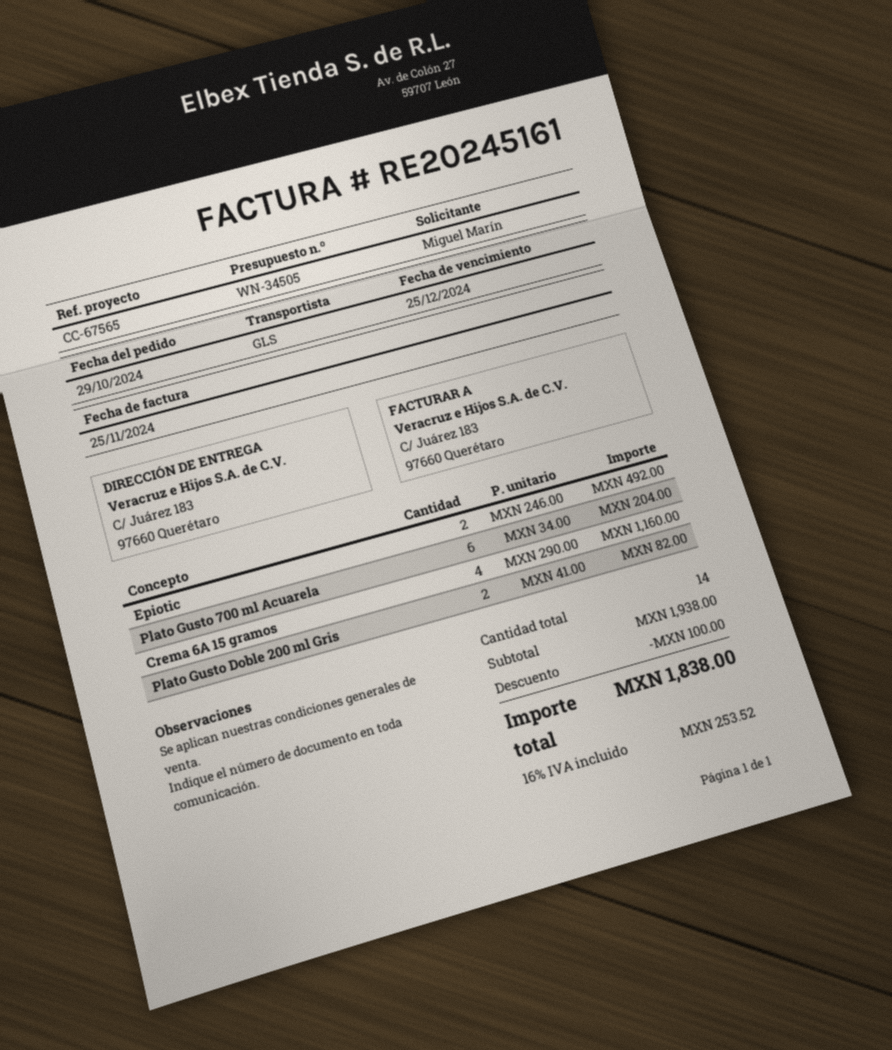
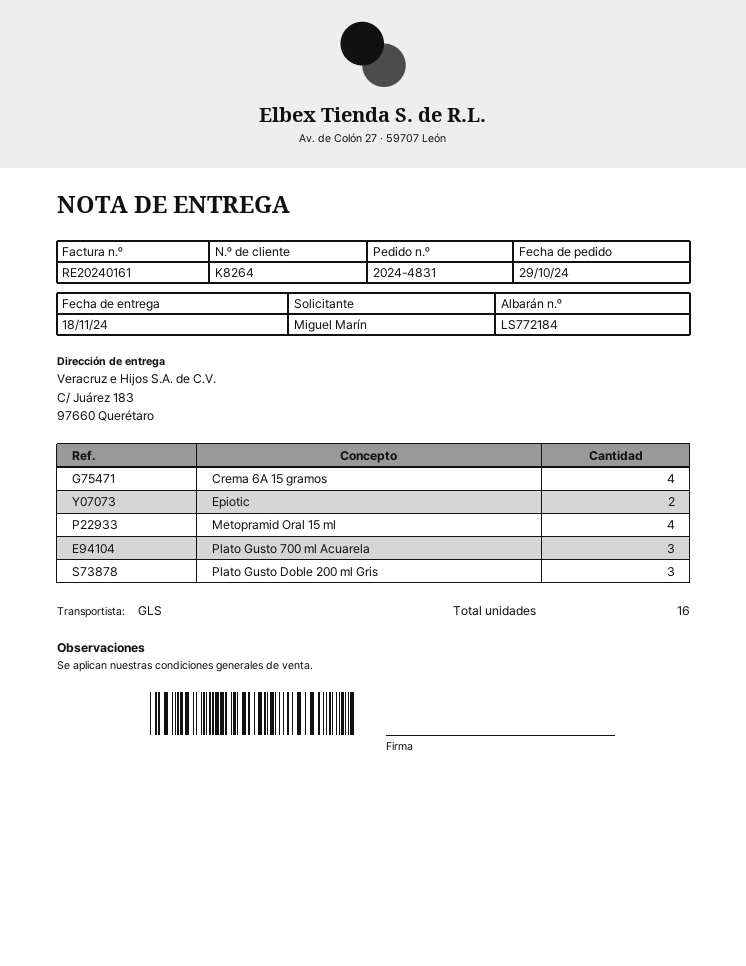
invoice number: RE20245161 -> RE20240161
Plato Gusto 700 ml Acuarela: 6 -> 3
Plato Gusto Doble 200 ml Gris: 2 -> 3
Metopramid Oral 15 ml: none -> 4
total quantity: 14 -> 16

